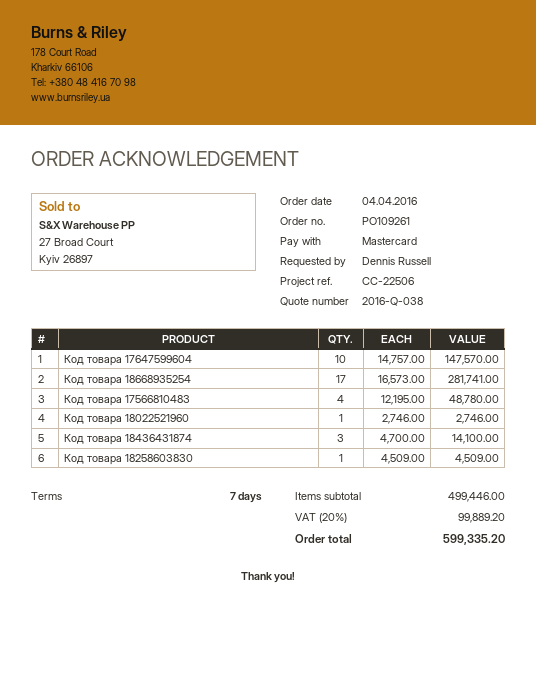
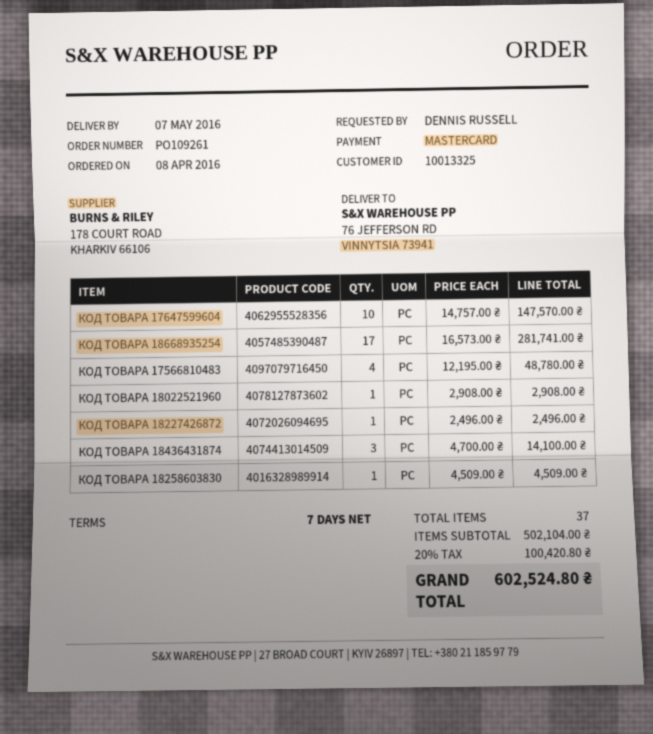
order date: 2016-04-04 -> 2016-04-08
Код товара 18022521960: 1 x 2746.00 = 2746.00 -> 1 x 2908.00 = 2908.00
КОД ТОВАРА 18227426872: none -> 1 x 2496.00 = 2496.00
subtotal: 499446.00 -> 502104.00
tax: 20% = 99889.20 -> 20% = 100420.80
total: 599335.20 -> 602524.80

